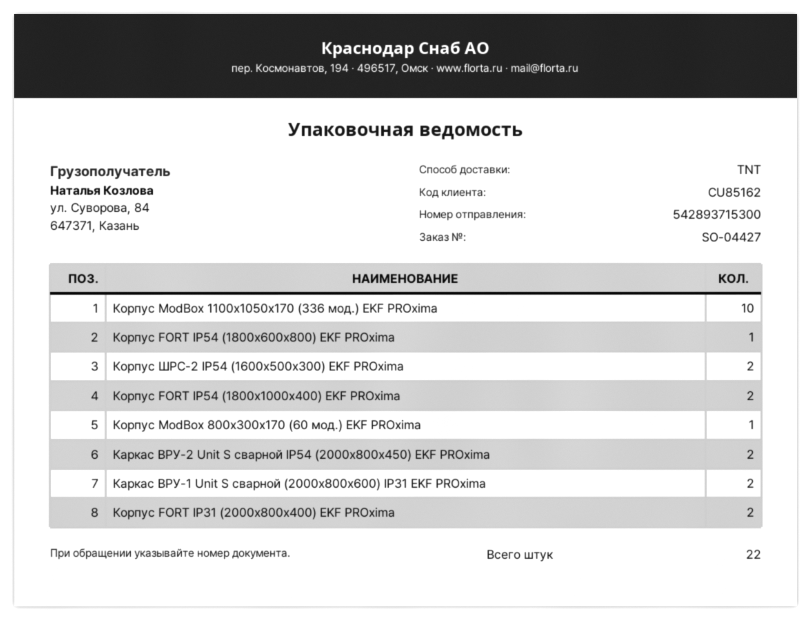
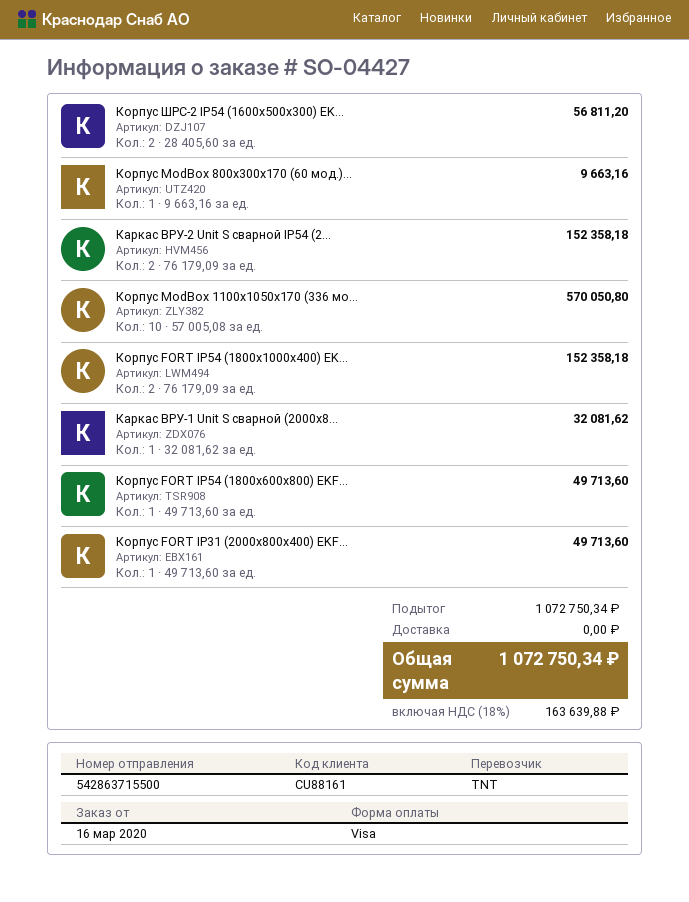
customer number: CU85162 -> CU88161
tracking number: 542893715300 -> 542863715500
Каркас ВРУ-1 Unit S сварной (2000х800х600) IP31 EKF PROxima: 2 -> 1
Корпус FORT IP31 (2000x800x400) EKF PROxima: 2 -> 1

